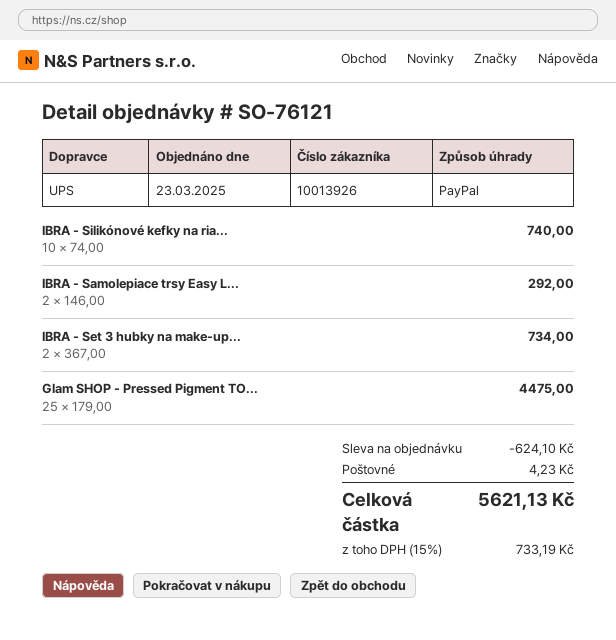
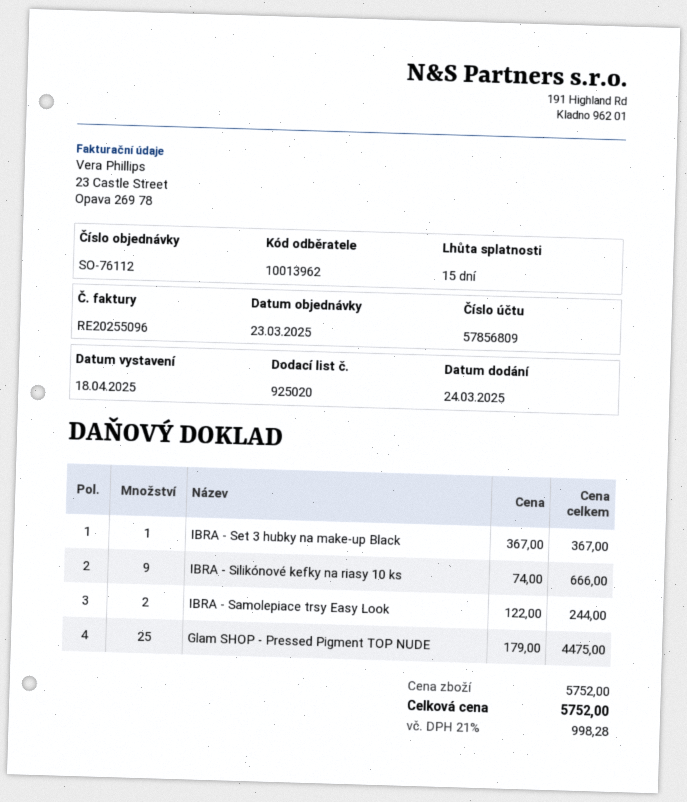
order number: SO-76121 -> SO-76112
customer number: 10013926 -> 10013962
IBRA - Silikónové kefky na ria...: 10 x 74.00 = 740.00 -> 9 x 74.00 = 666.00
IBRA - Samolepiace trsy Easy L...: 2 x 146.00 = 292.00 -> 2 x 122.00 = 244.00
IBRA - Set 3 hubky na make-up...: 2 x 367.00 = 734.00 -> 1 x 367.00 = 367.00
discount: 624.10 -> none
shipping: 4.23 -> none
tax: 15% = 733.19 -> 21% = 998.28
total: 5621.13 -> 5752.00

